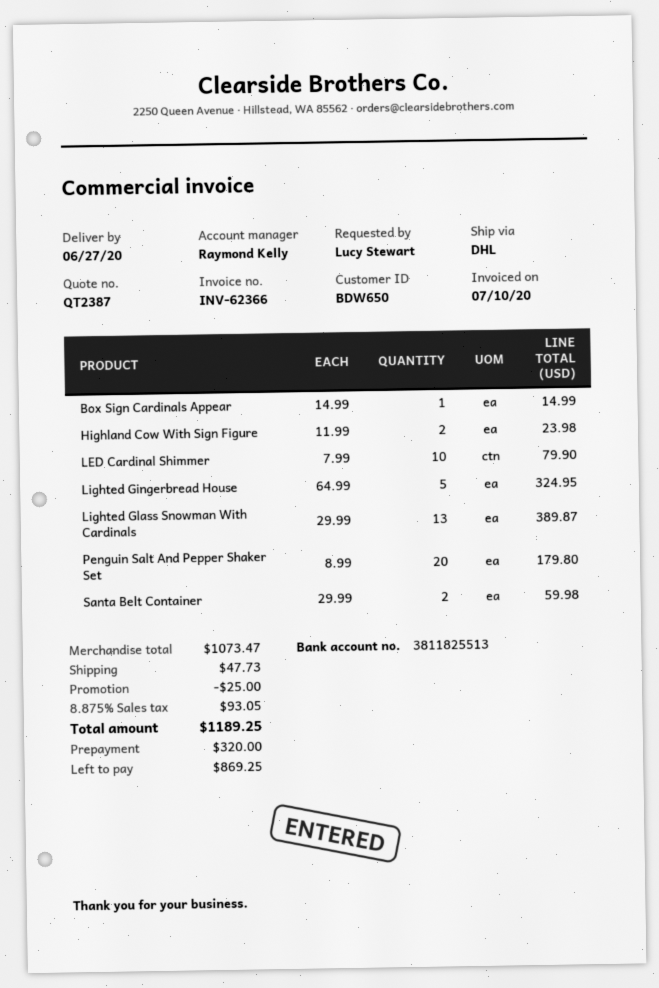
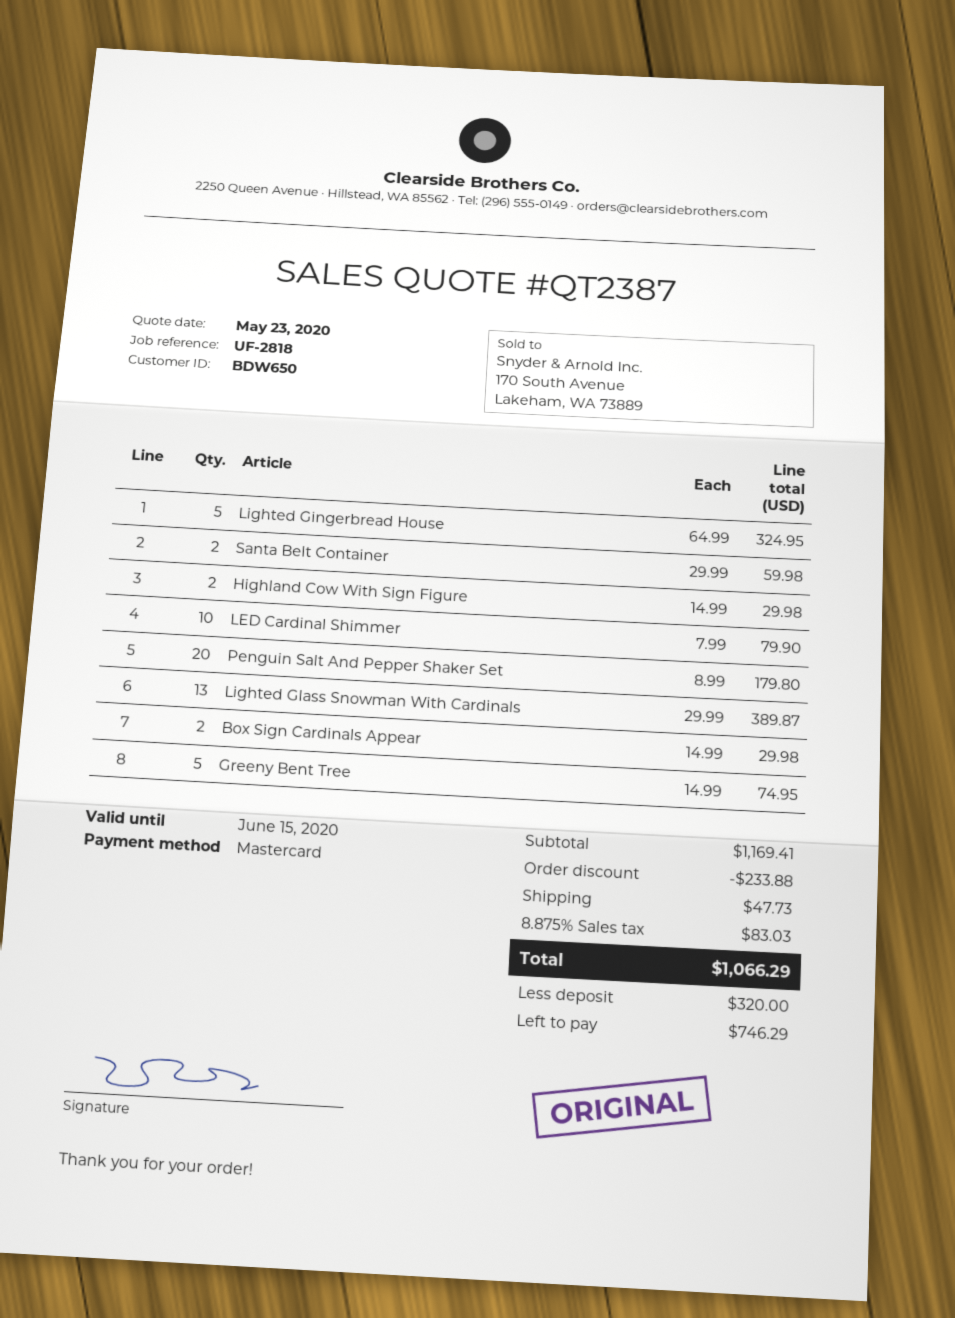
Box Sign Cardinals Appear: 1 x 14.99 = 14.99 -> 2 x 14.99 = 29.98
Highland Cow With Sign Figure: 2 x 11.99 = 23.98 -> 2 x 14.99 = 29.98
Greeny Bent Tree: none -> 5 x 14.99 = 74.95
subtotal: 1073.47 -> 1169.41
discount: 25.00 -> 233.88
tax: 8.875% = 93.05 -> 8.875% = 83.03
total: 1189.25 -> 1066.29
balance: 869.25 -> 746.29

